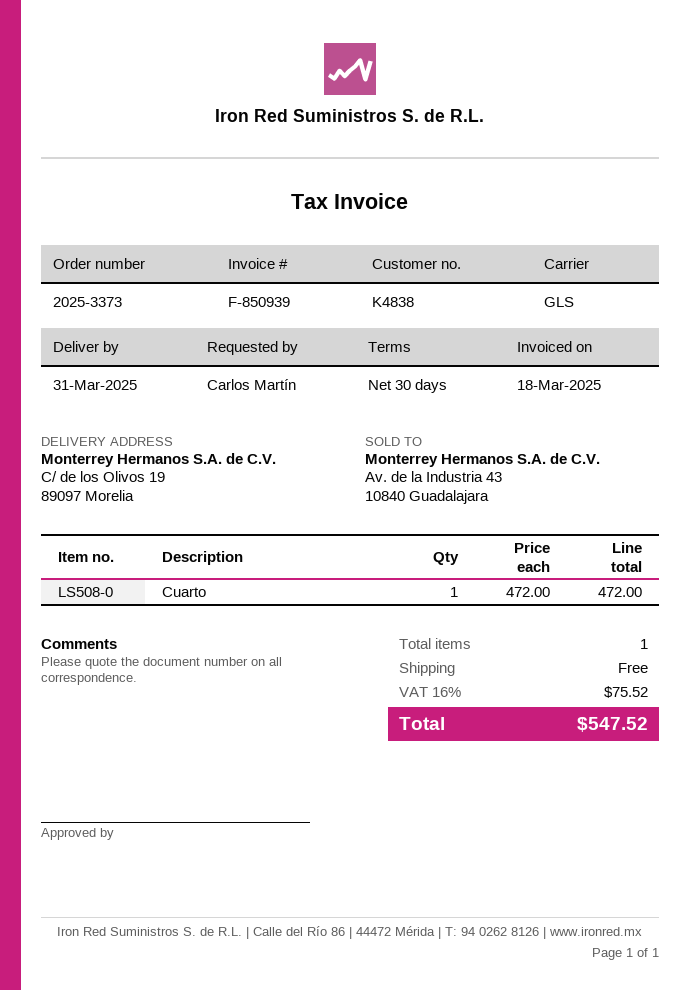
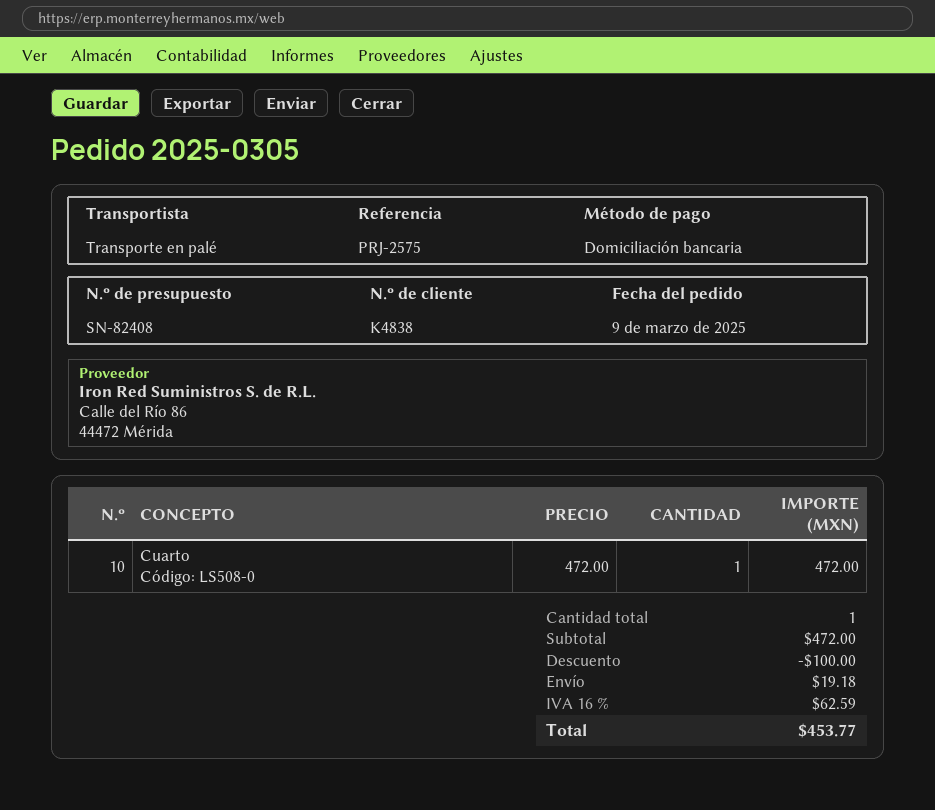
order number: 2025-3373 -> 2025-0305
shipping method: GLS -> pallet freight
discount: none -> 100.00
shipping: 0.00 -> 19.18
tax: 16% = 75.52 -> 16% = 62.59
total: 547.52 -> 453.77

